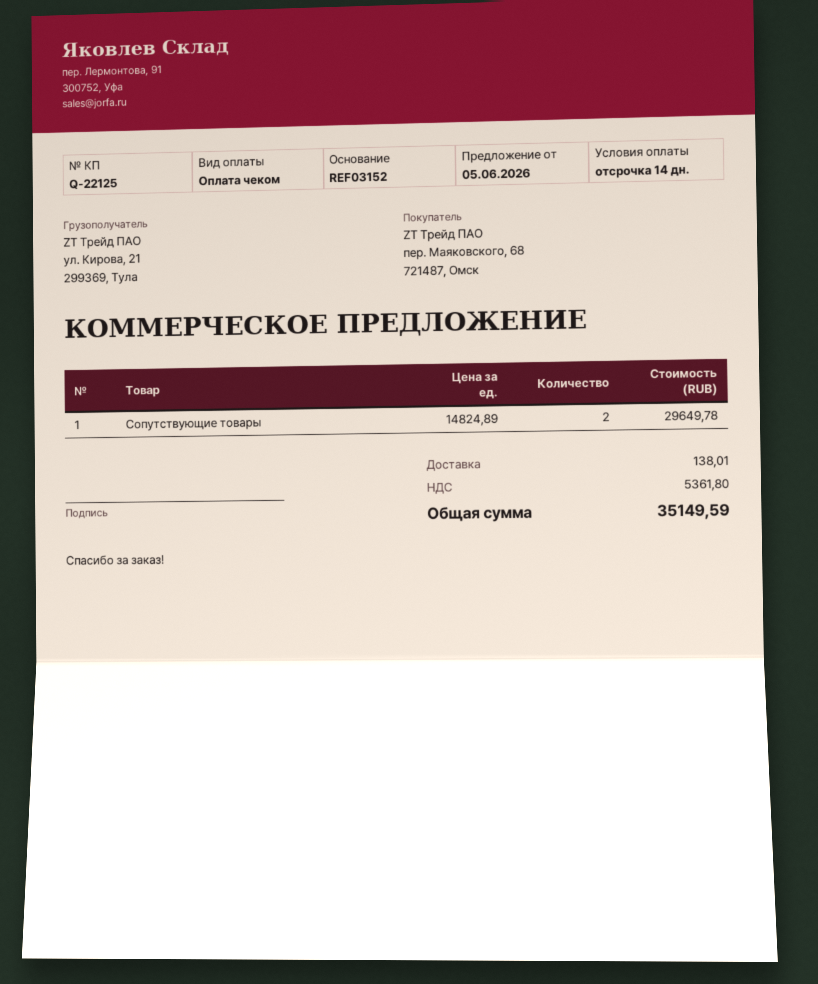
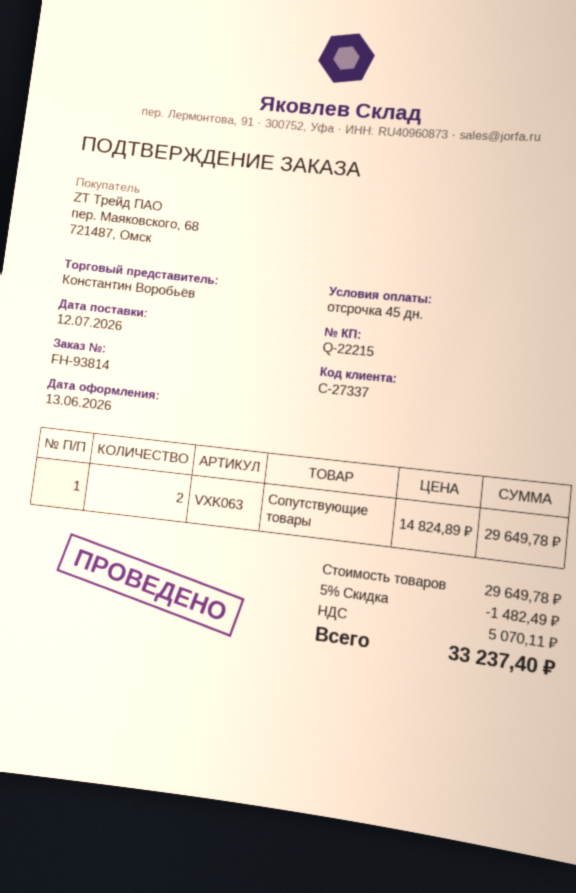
quote number: Q-22125 -> Q-22215
payment terms: 14 days -> 45 days
discount: none -> 5% = 1482.49
shipping: 138.01 -> none
tax: 5361.80 -> 5070.11
total: 35149.59 -> 33237.40

